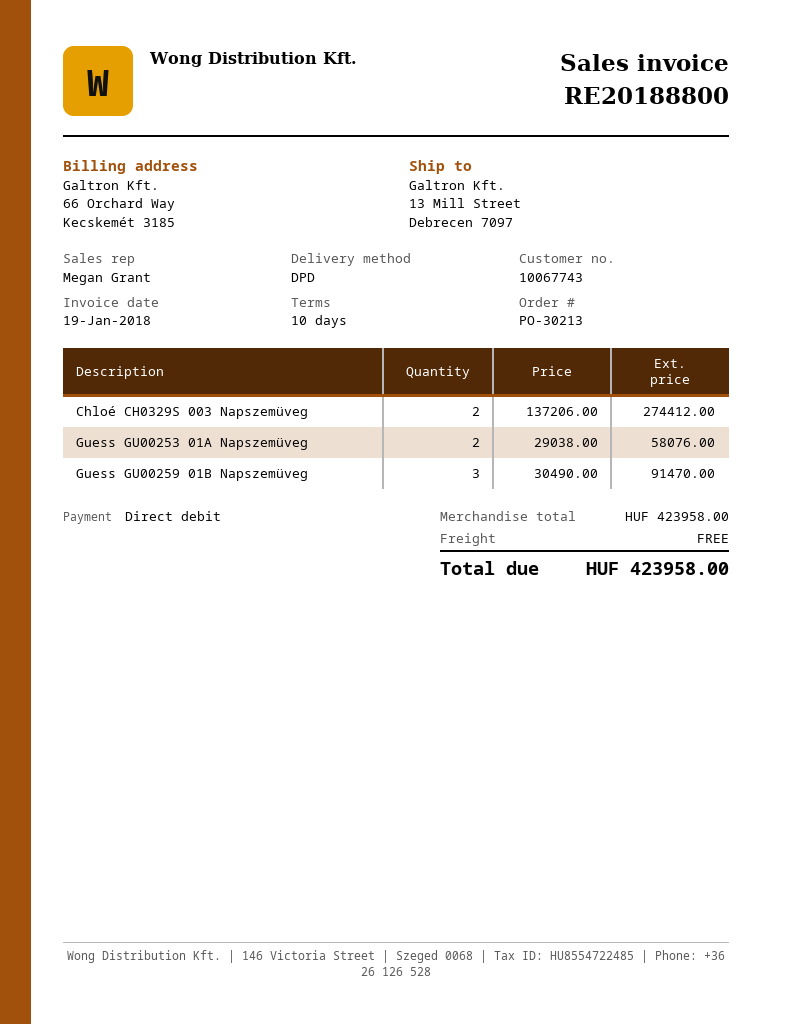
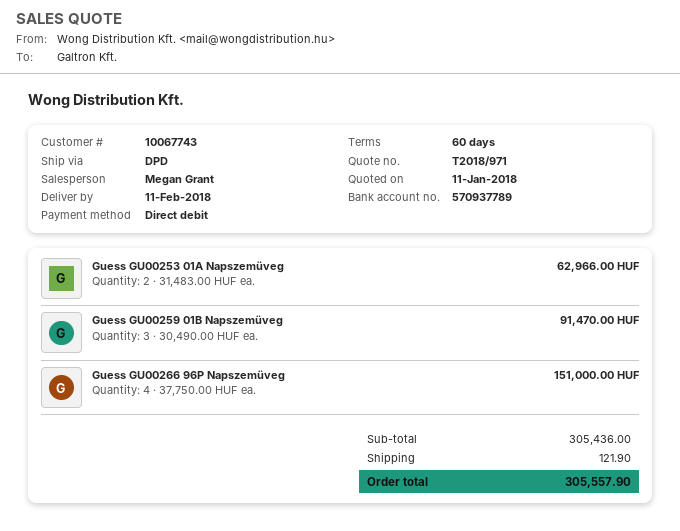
payment terms: 10 days -> 60 days
Chloé CH0329S 003 Napszemüveg: 2 x 137206.00 = 274412.00 -> none
Guess GU00253 01A Napszemüveg: 2 x 29038.00 = 58076.00 -> 2 x 31483.00 = 62966.00
Guess GU00266 96P Napszemüveg: none -> 4 x 37750.00 = 151000.00
subtotal: 423958.00 -> 305436.00
shipping: 0.00 -> 121.90
total: 423958.00 -> 305557.90

